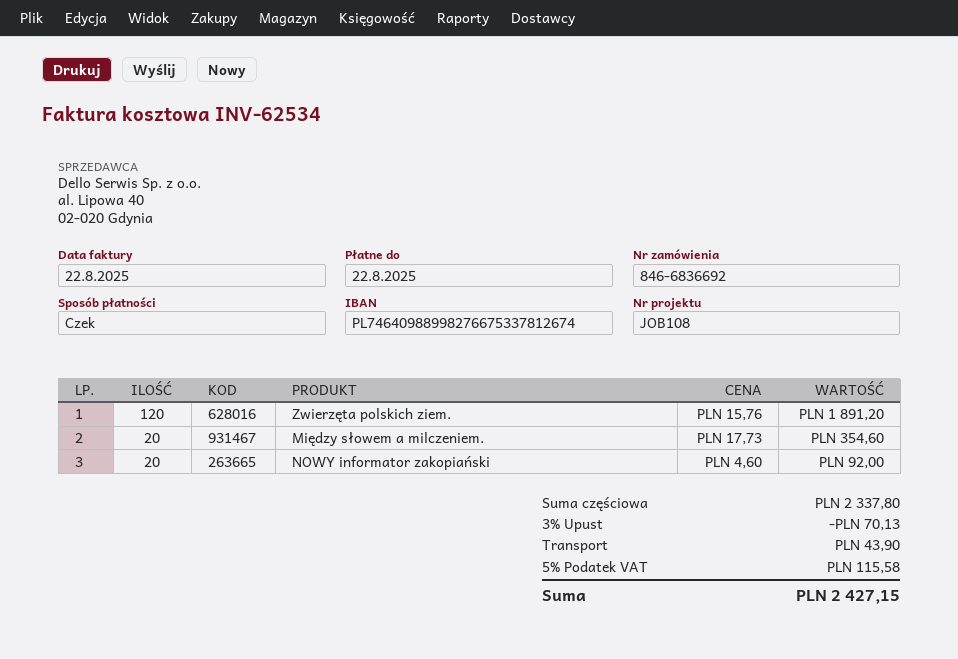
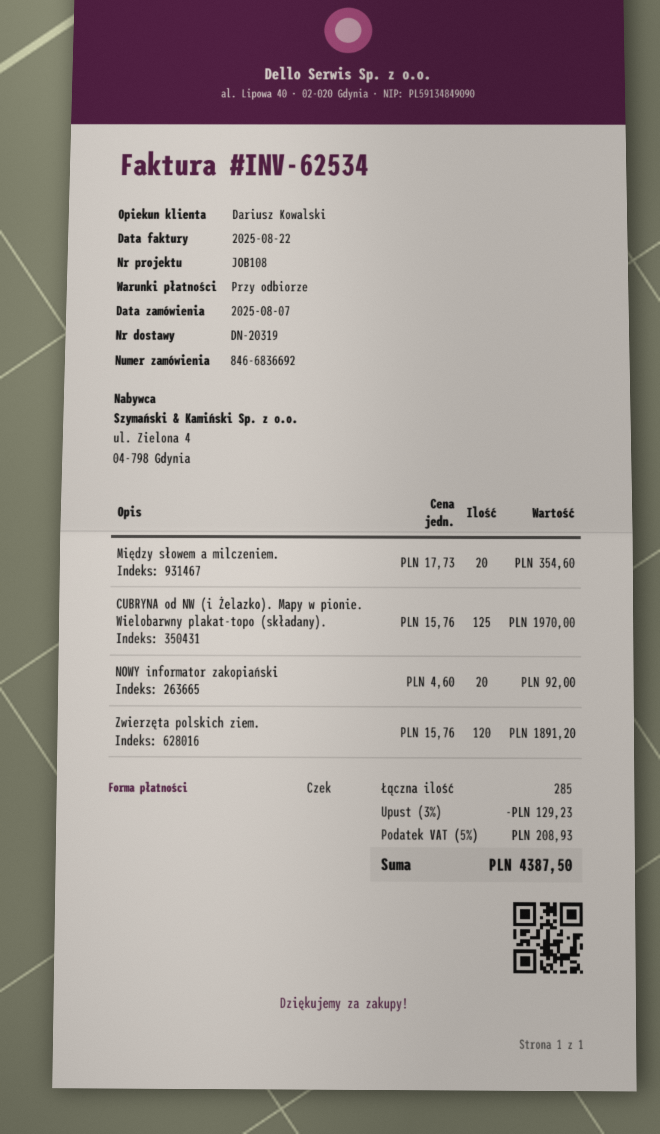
CUBRYNA od NW (i Żelazko). Mapy w pionie. Wielobarwny plakat-topo (składany).: none -> 125 x 15.76 = 1970.00
discount: 3% = 70.13 -> 3% = 129.23
shipping: 43.90 -> none
tax: 5% = 115.58 -> 5% = 208.93
total: 2427.15 -> 4387.50

